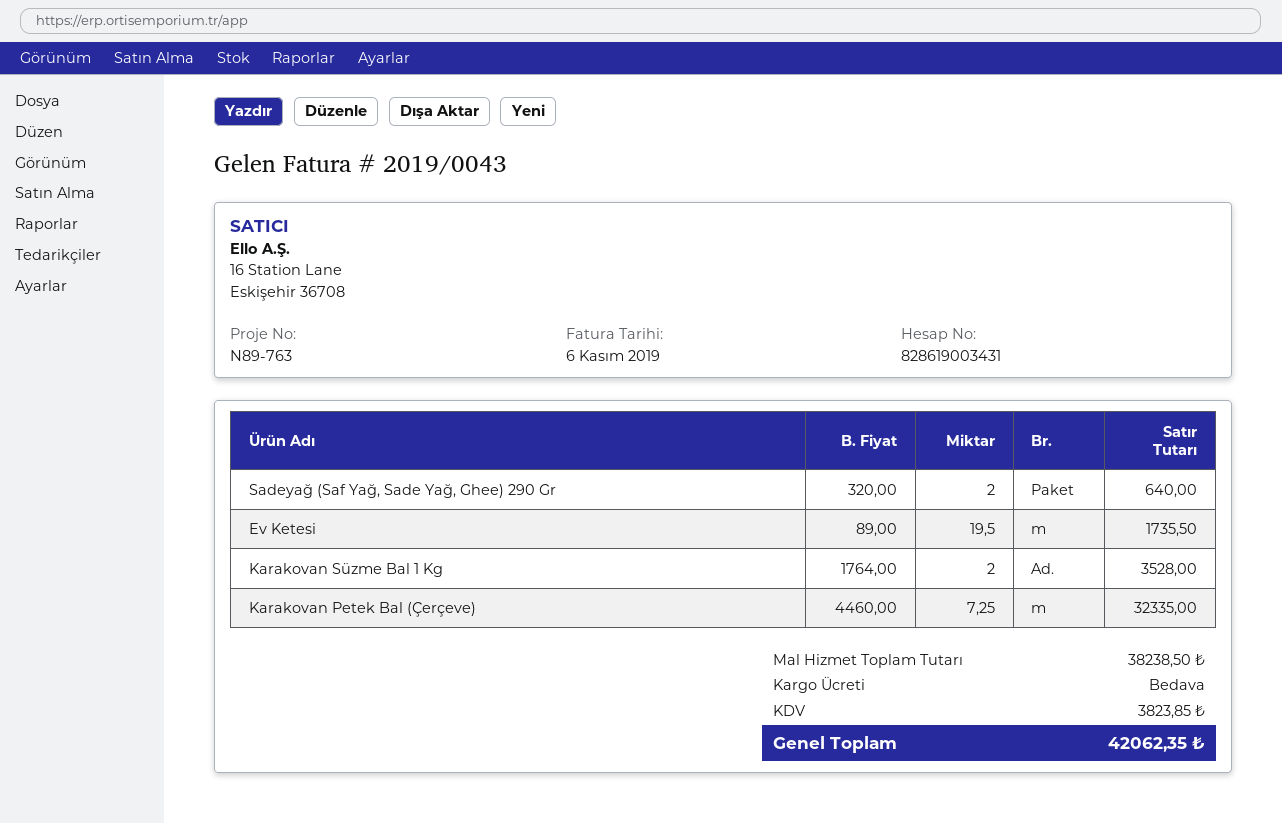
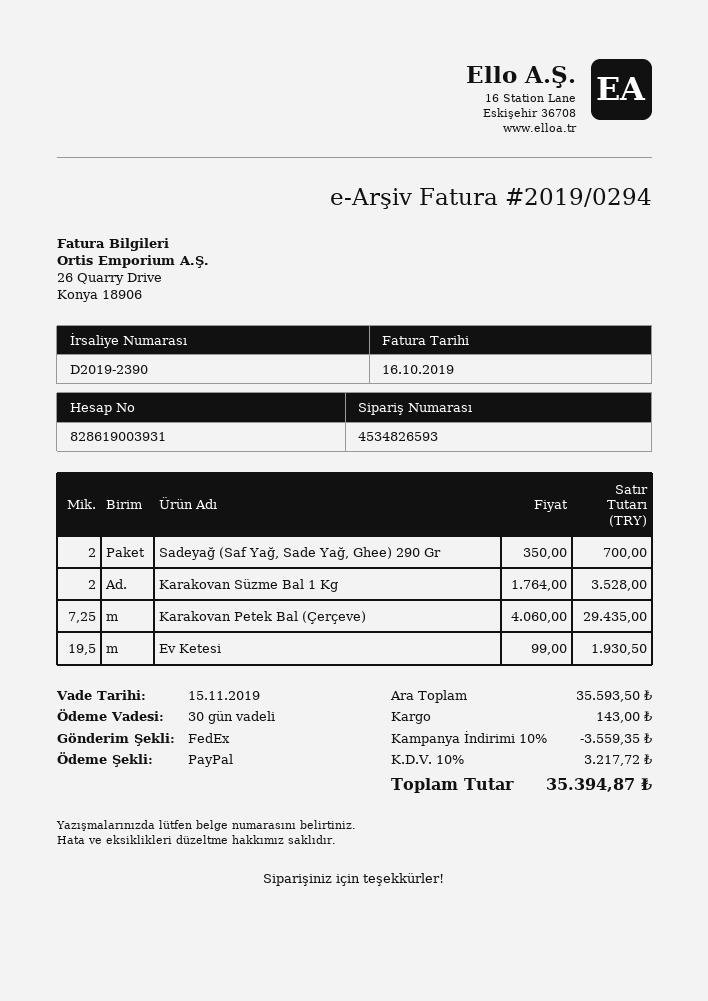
invoice number: 2019/0043 -> 2019/0294
invoice date: 2019-11-06 -> 2019-10-16
bank account: 828619003431 -> 828619003931
Sadeyağ (Saf Yağ, Sade Yağ, Ghee) 290 Gr: 2 x 320.00 = 640.00 -> 2 x 350.00 = 700.00
Ev Ketesi: 19.5 x 89.00 = 1735.50 -> 19.5 x 99.00 = 1930.50
Karakovan Petek Bal (Çerçeve): 7.25 x 4460.00 = 32335.00 -> 7.25 x 4060.00 = 29435.00
subtotal: 38238.50 -> 35593.50
discount: none -> 10% = 3559.35
shipping: 0.00 -> 143.00
tax: 3823.85 -> 3217.72
total: 42062.35 -> 35394.87

